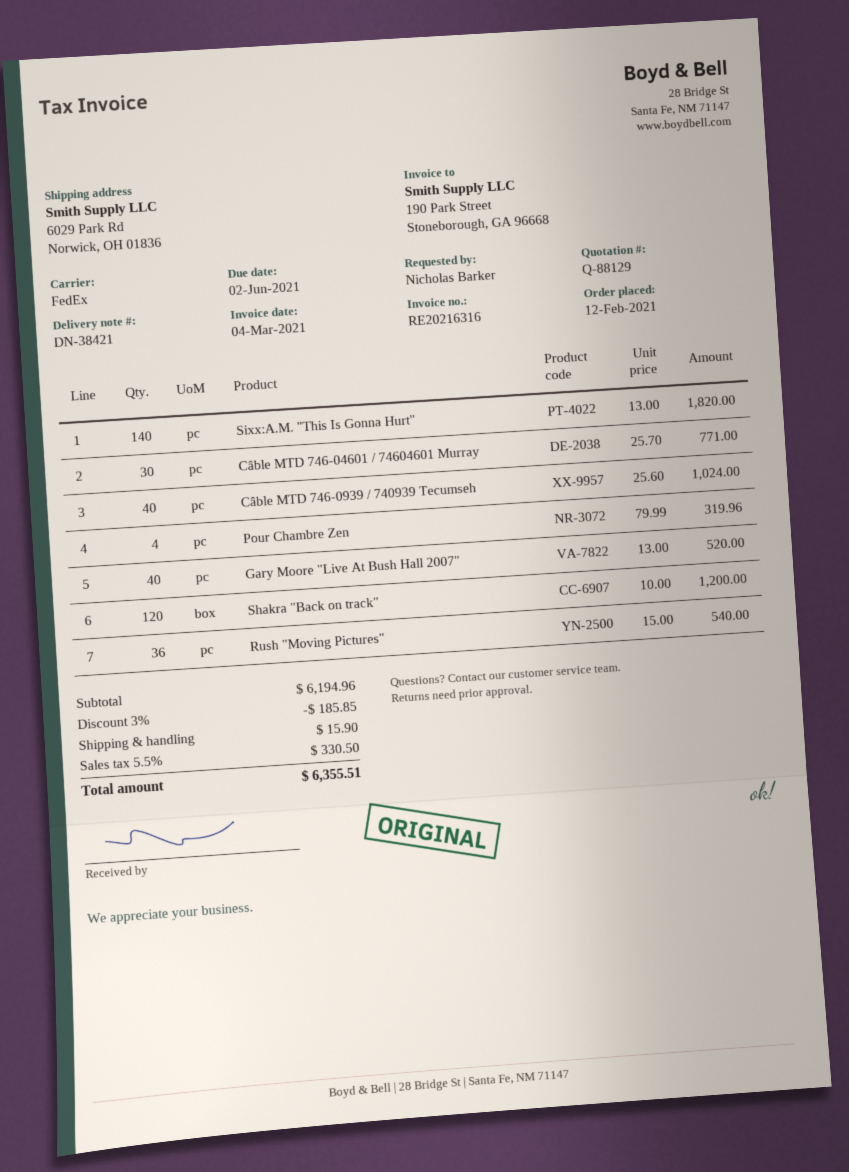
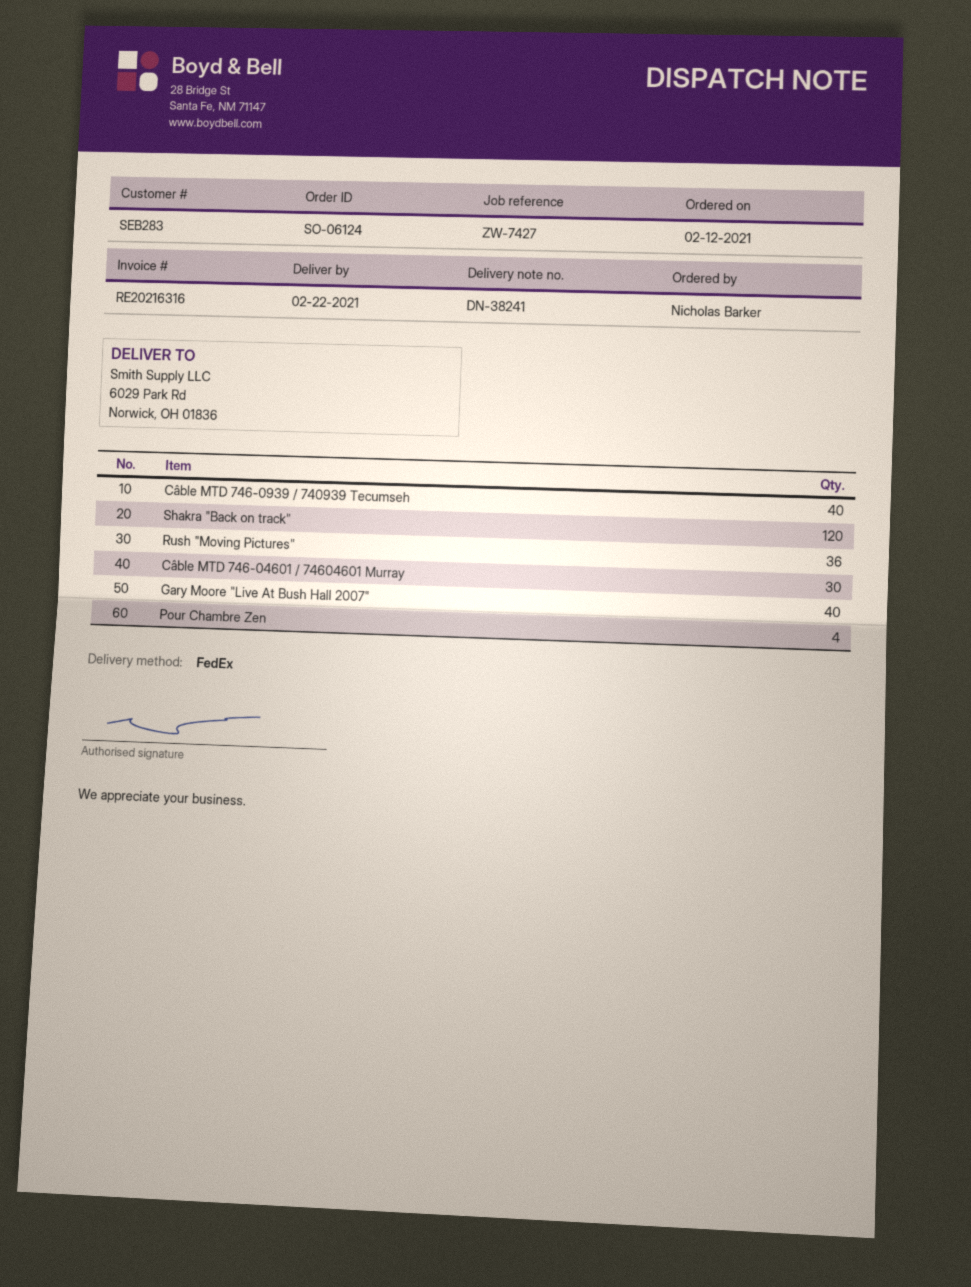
delivery note number: DN-38421 -> DN-38241
Sixx:A.M. "This Is Gonna Hurt": 140 -> none

